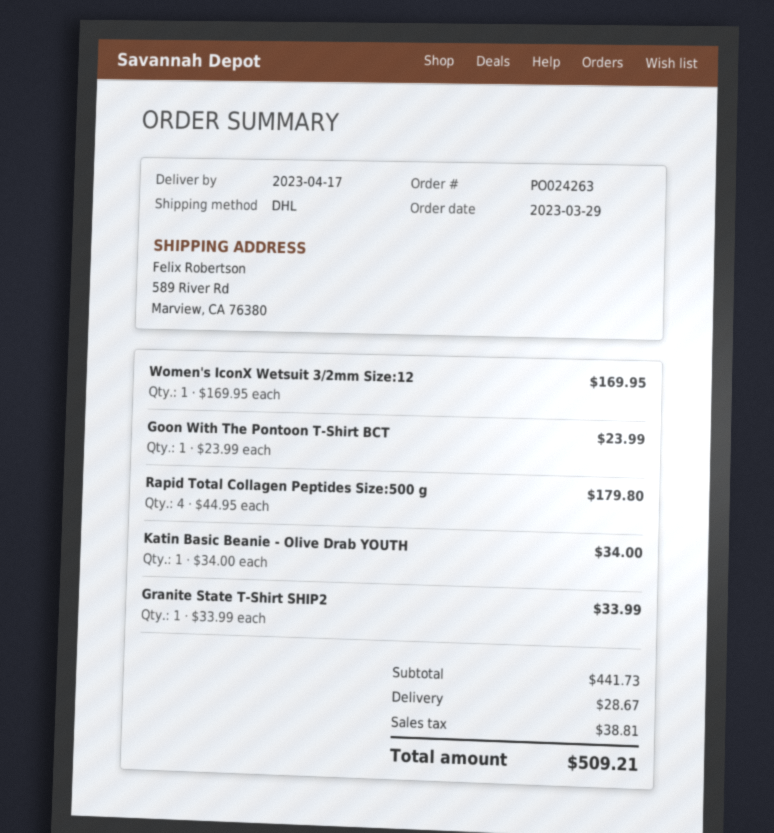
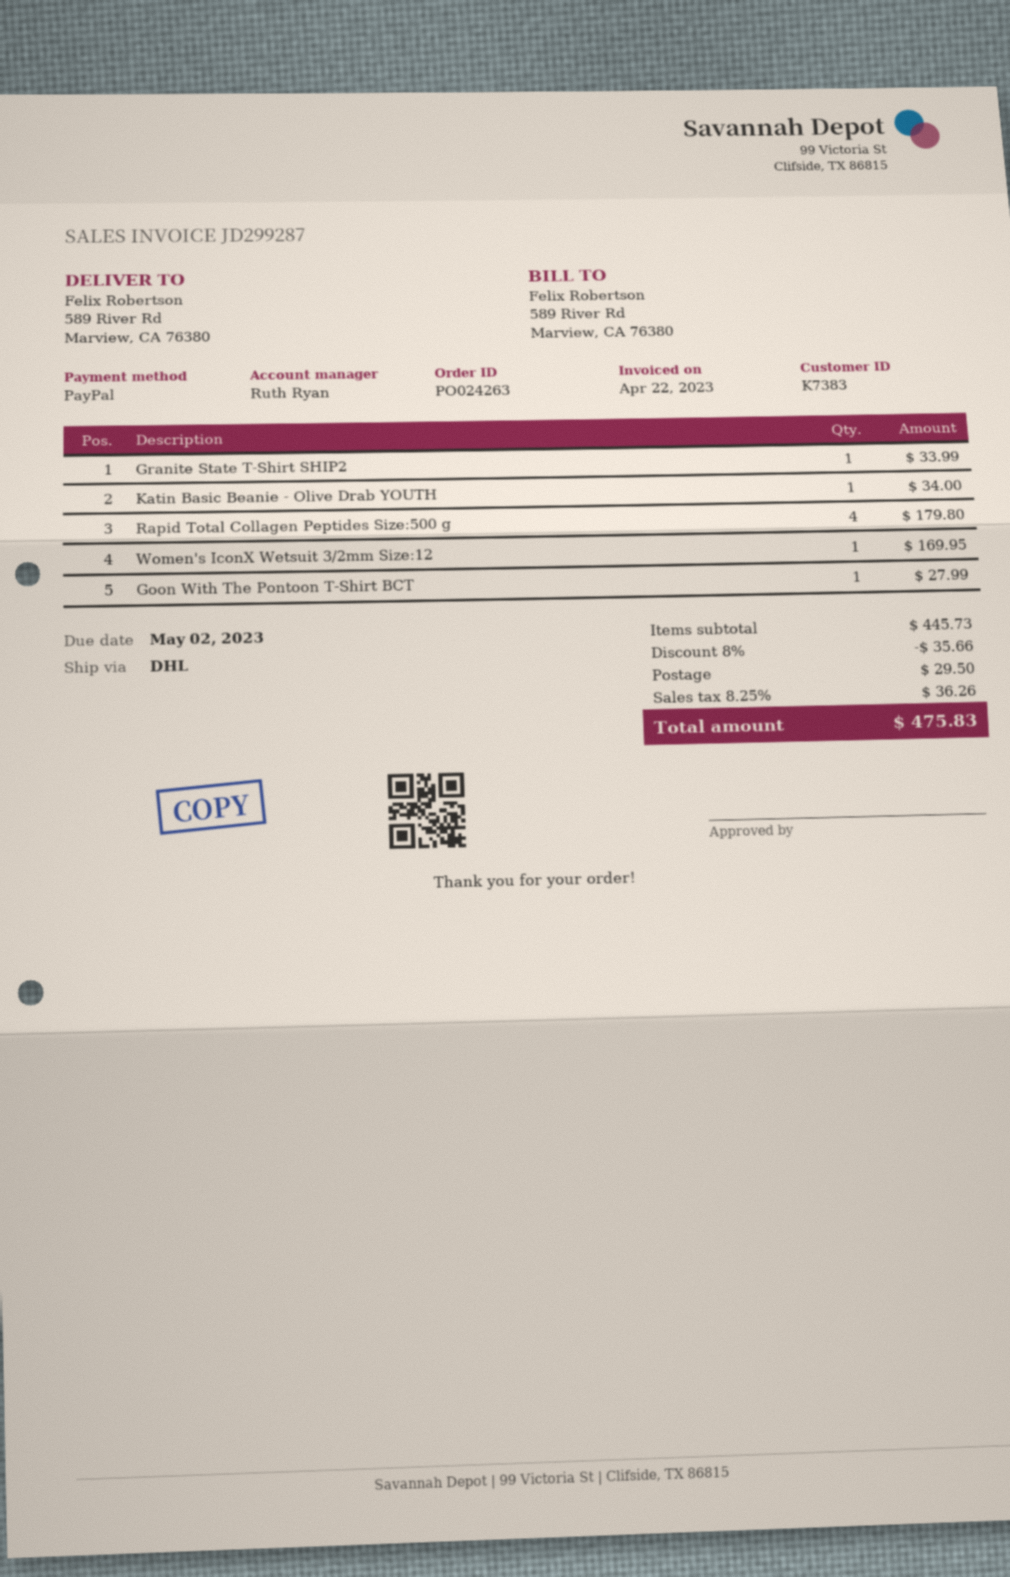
Goon With The Pontoon T-Shirt BCT: 1 for 23.99 -> 1 for 27.99
subtotal: 441.73 -> 445.73
discount: none -> 8% = 35.66
shipping: 28.67 -> 29.50
tax: 38.81 -> 36.26
total: 509.21 -> 475.83

